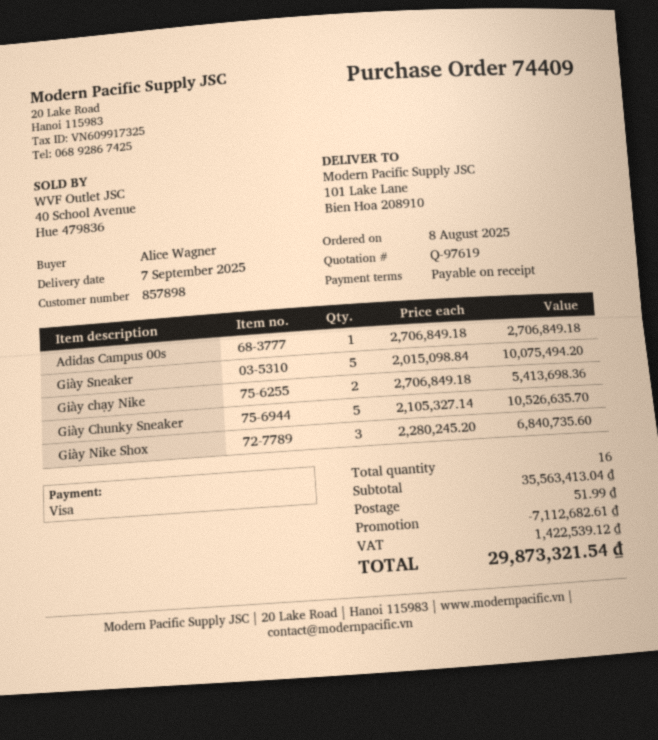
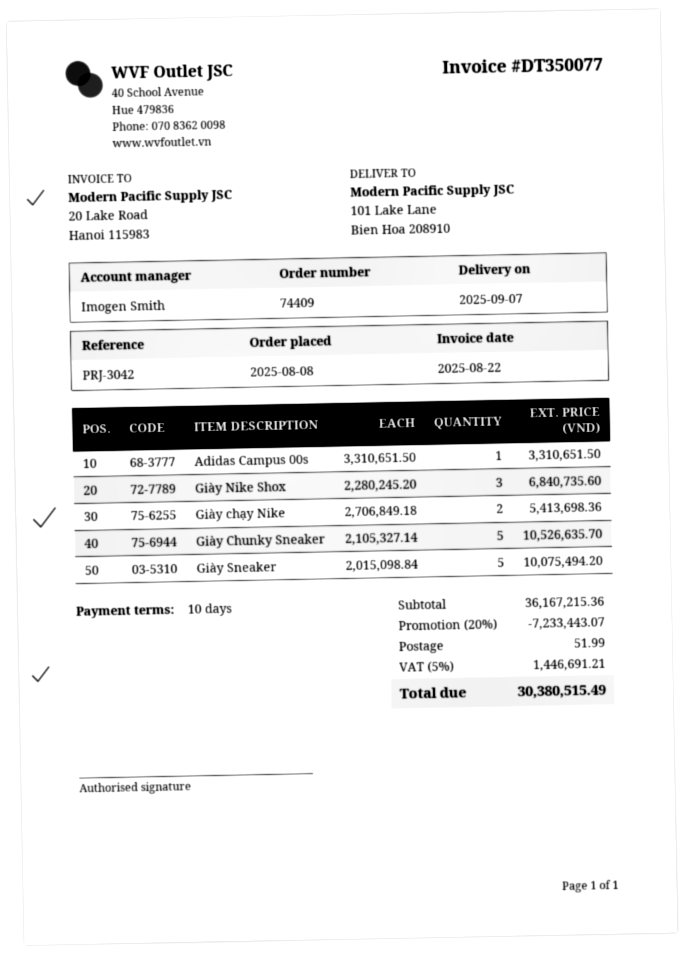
payment terms: on receipt -> 10 days
Adidas Campus 00s: 1 x 2706849.18 = 2706849.18 -> 1 x 3310651.50 = 3310651.50
subtotal: 35563413.04 -> 36167215.36
discount: 7112682.61 -> 7233443.07
tax: 1422539.12 -> 1446691.21
total: 29873321.54 -> 30380515.49

